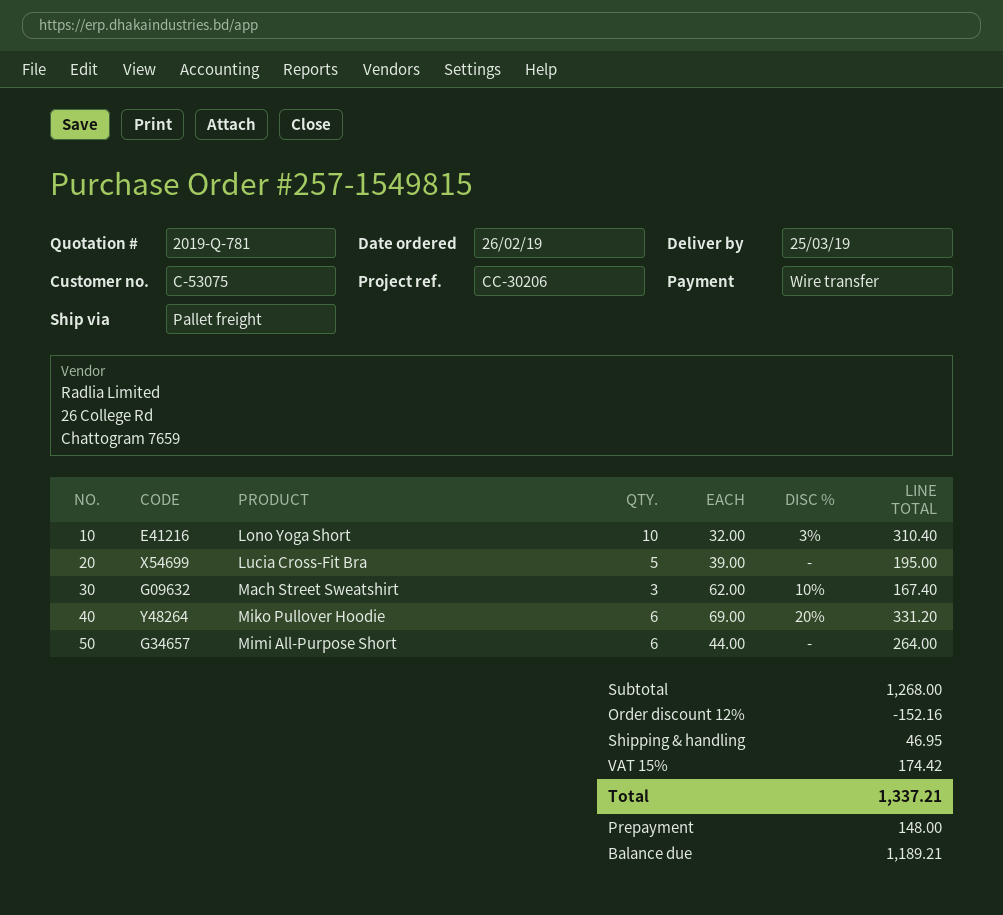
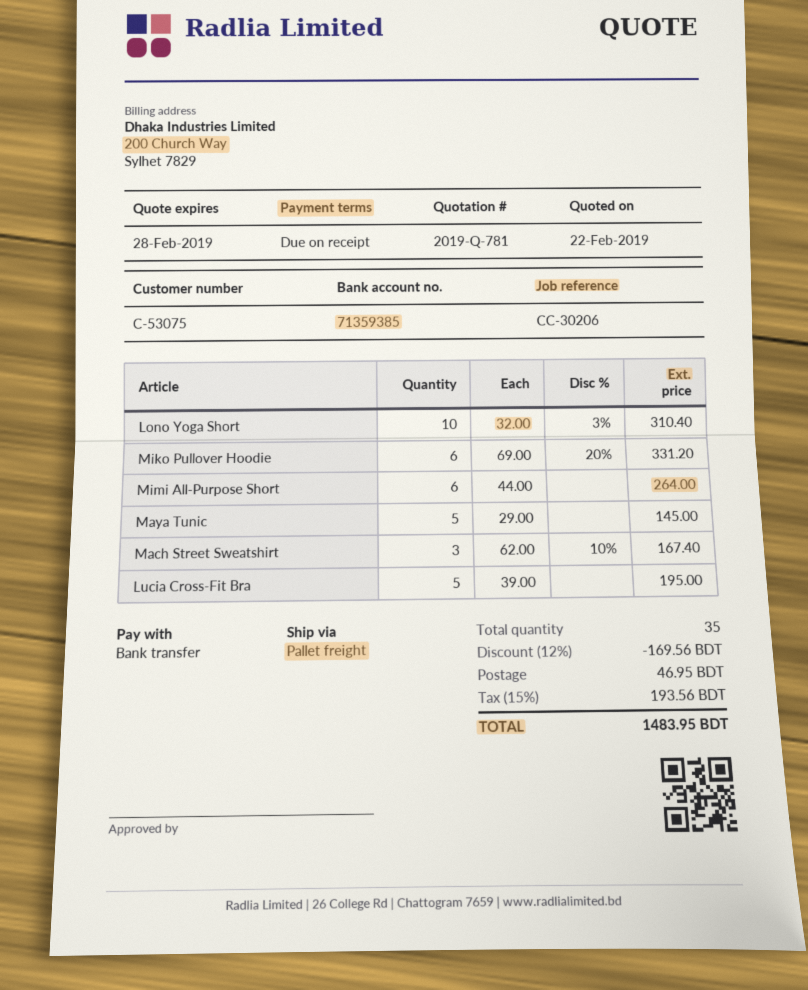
Maya Tunic: none -> 5 x 29.00 = 145.00
discount: 12% = 152.16 -> 12% = 169.56
tax: 15% = 174.42 -> 15% = 193.56
total: 1337.21 -> 1483.95

